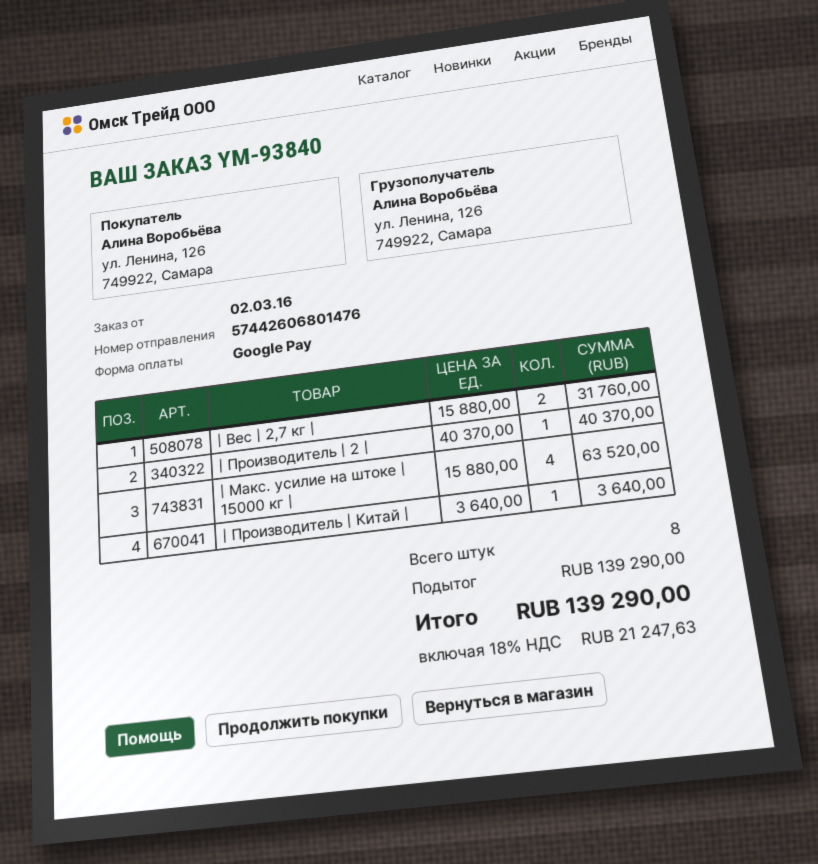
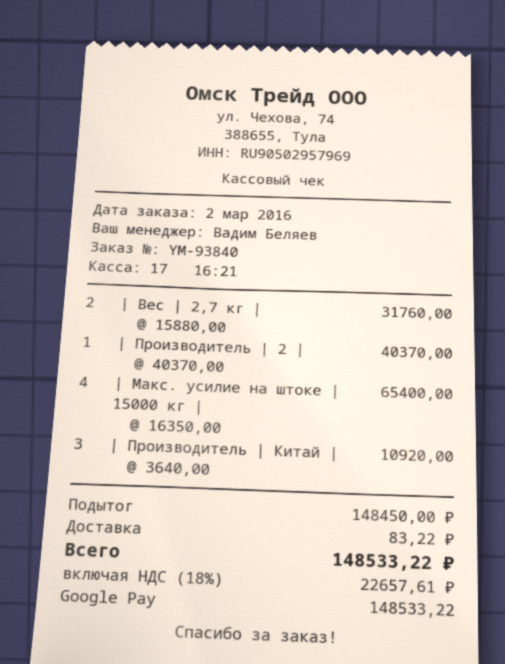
| Макс. усилие на штоке | 15000 кг |: 4 x 15880.00 = 63520.00 -> 4 x 16350.00 = 65400.00
| Производитель | Китай |: 1 x 3640.00 = 3640.00 -> 3 x 3640.00 = 10920.00
subtotal: 139290.00 -> 148450.00
shipping: none -> 83.22
tax: 18% = 21247.63 -> 18% = 22657.61
total: 139290.00 -> 148533.22

